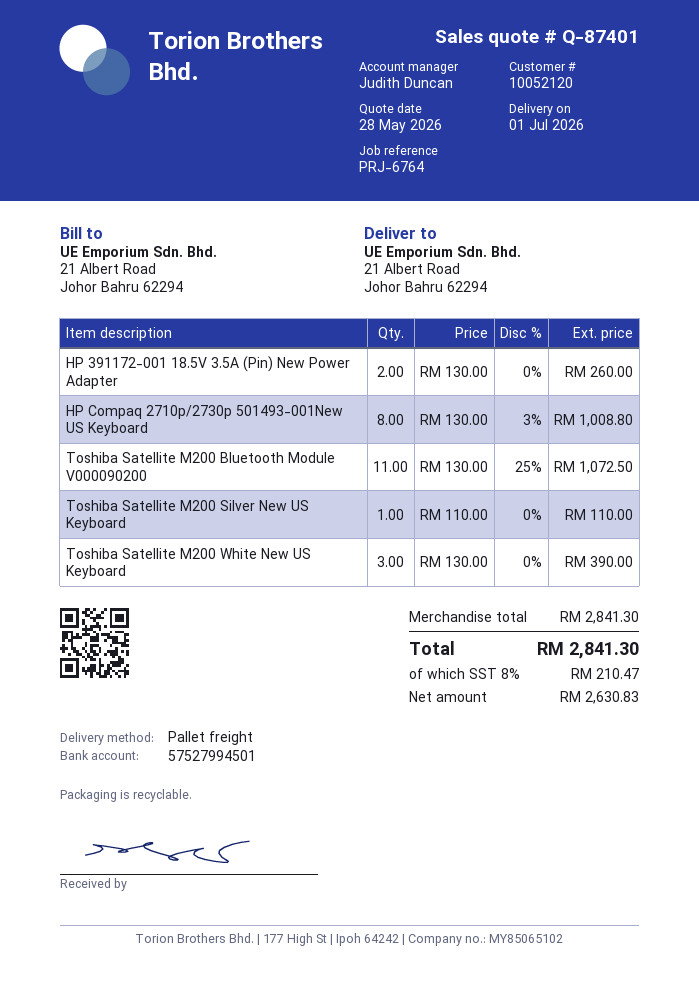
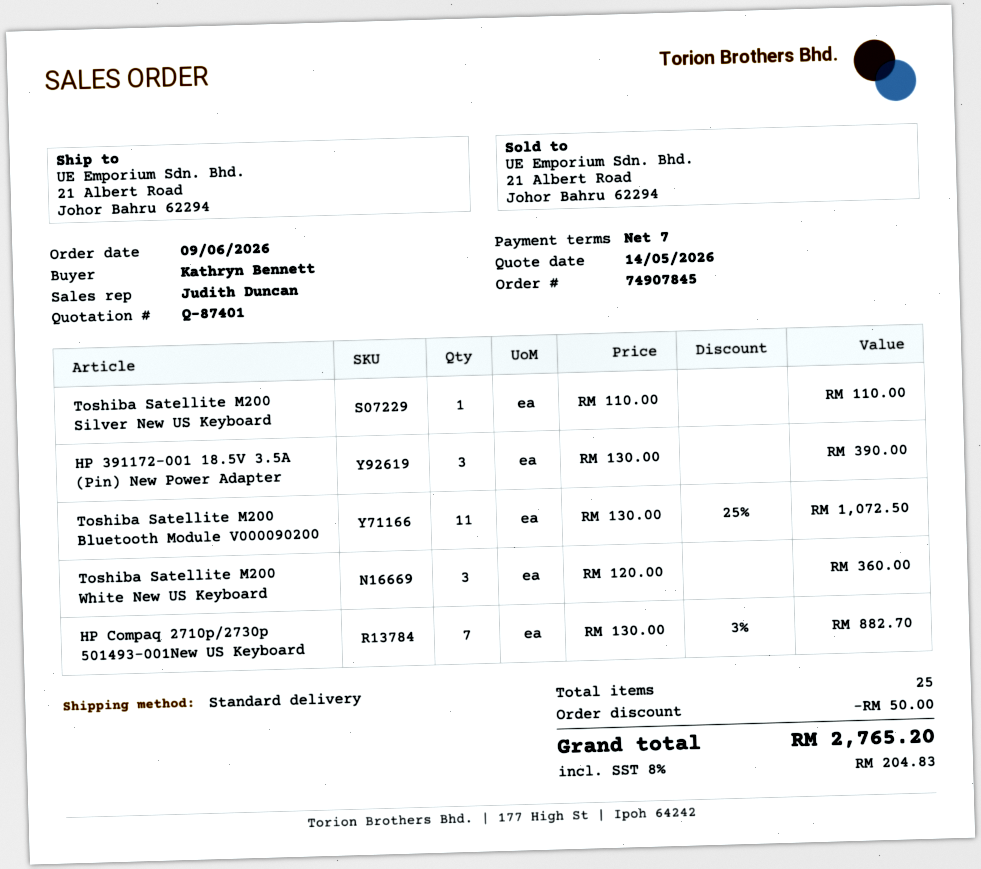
quote date: 2026-05-28 -> 2026-05-14
shipping method: pallet freight -> standard
HP 391172-001 18.5V 3.5A (Pin) New Power Adapter: 2 x 130.00 = 260.00 -> 3 x 130.00 = 390.00
HP Compaq 2710p/2730p 501493-001New US Keyboard: 8 x 130.00 - 3% = 1008.80 -> 7 x 130.00 - 3% = 882.70
Toshiba Satellite M200 White New US Keyboard: 3 x 130.00 = 390.00 -> 3 x 120.00 = 360.00
discount: none -> 50.00
tax: 8% = 210.47 -> 8% = 204.83
total: 2841.30 -> 2765.20

